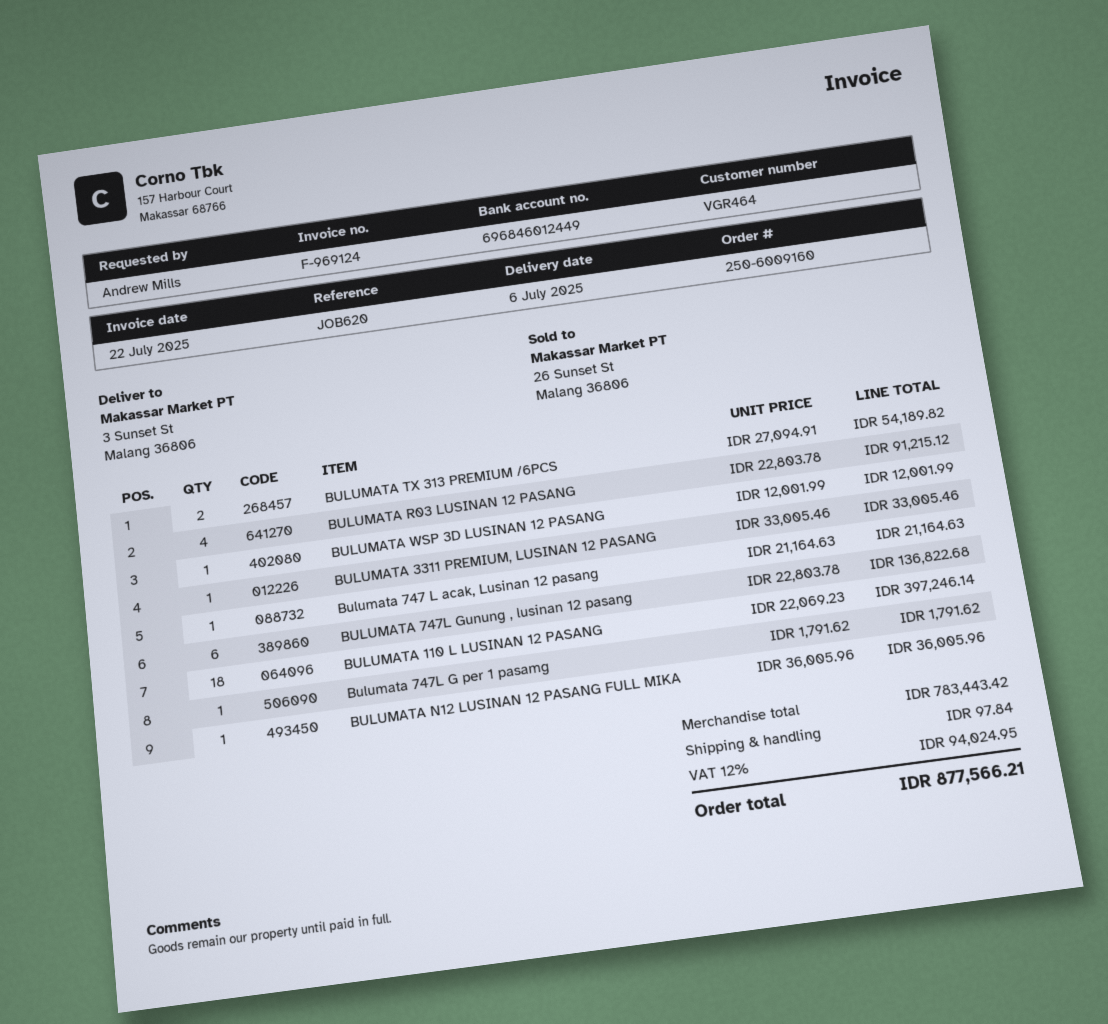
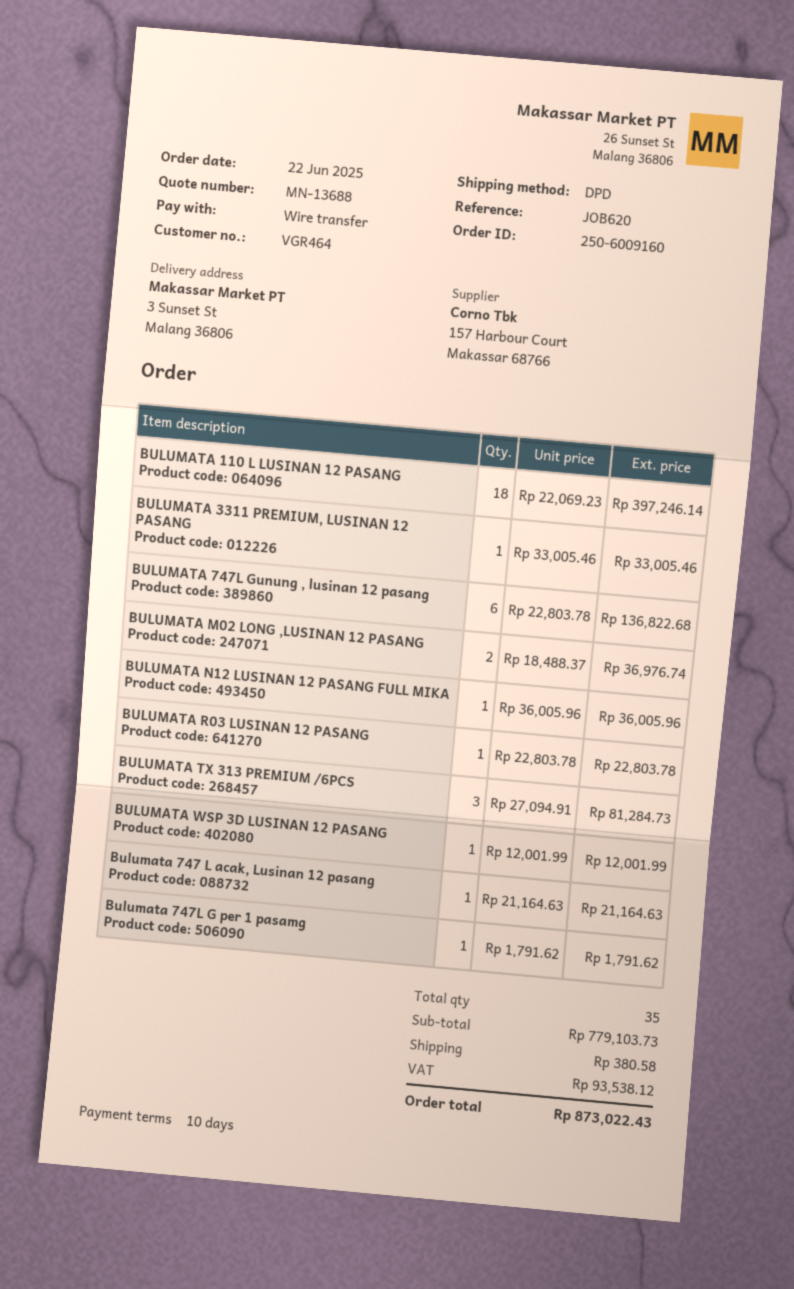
BULUMATA TX 313 PREMIUM /6PCS: 2 x 27094.91 = 54189.82 -> 3 x 27094.91 = 81284.73
BULUMATA R03 LUSINAN 12 PASANG: 4 x 22803.78 = 91215.12 -> 1 x 22803.78 = 22803.78
BULUMATA M02 LONG ,LUSINAN 12 PASANG: none -> 2 x 18488.37 = 36976.74
subtotal: 783443.42 -> 779103.73
shipping: 97.84 -> 380.58
tax: 94024.95 -> 93538.12
total: 877566.21 -> 873022.43

